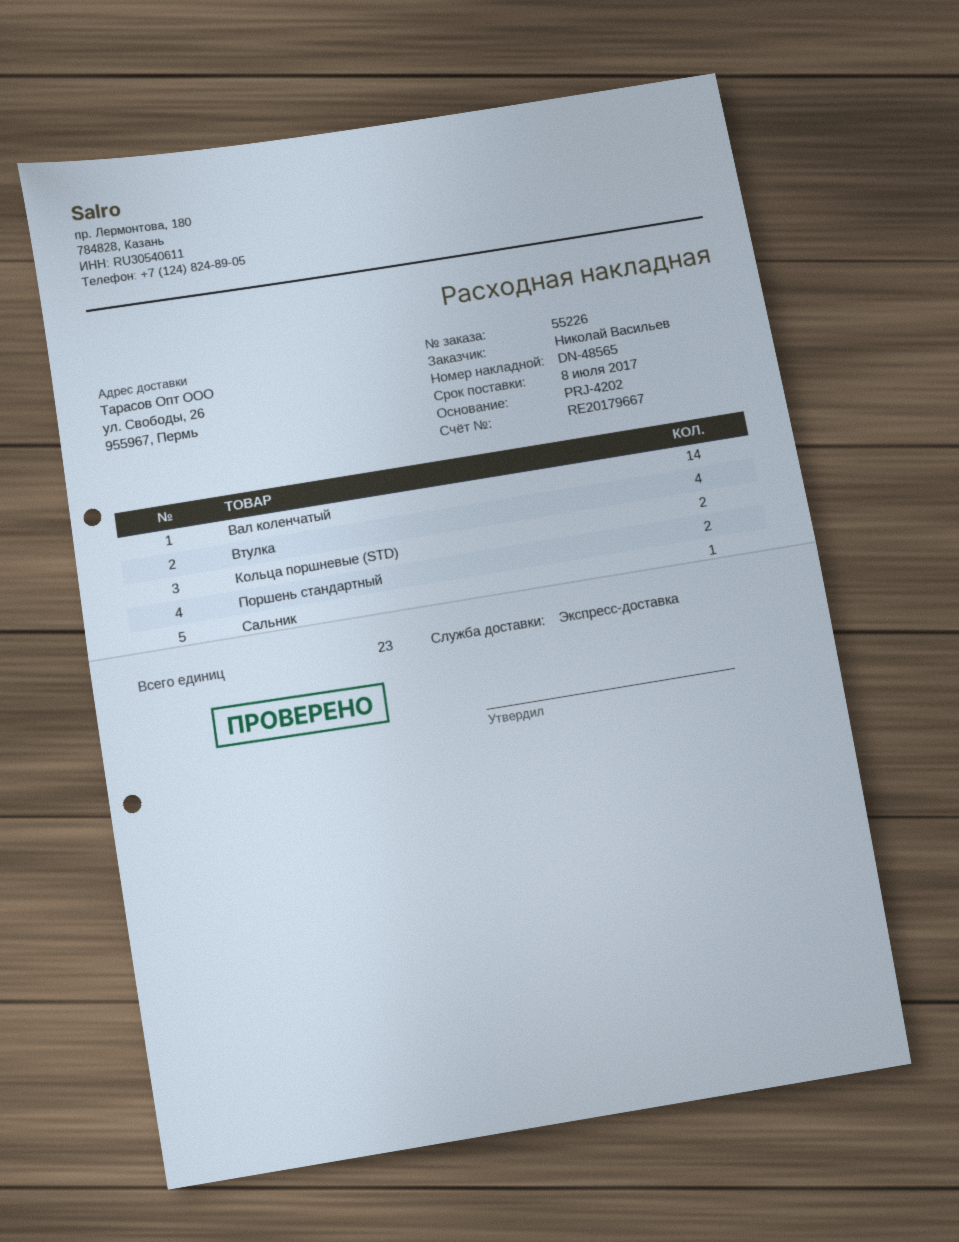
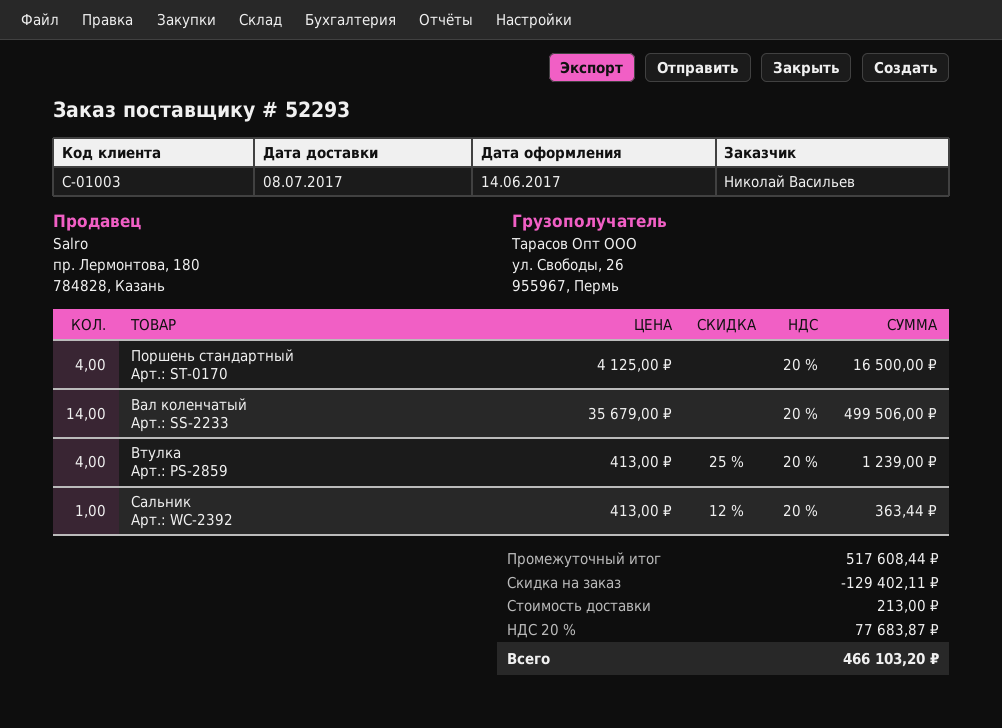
order number: 55226 -> 52293
Кольца поршневые (STD): 2 -> none
Поршень стандартный: 2 -> 4

